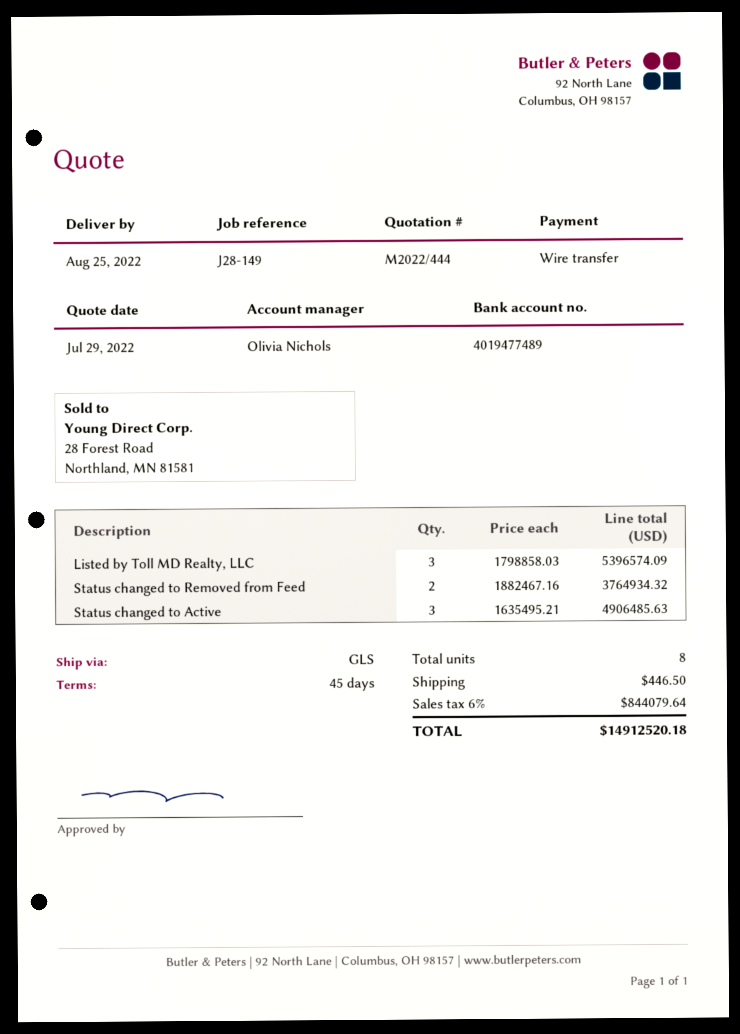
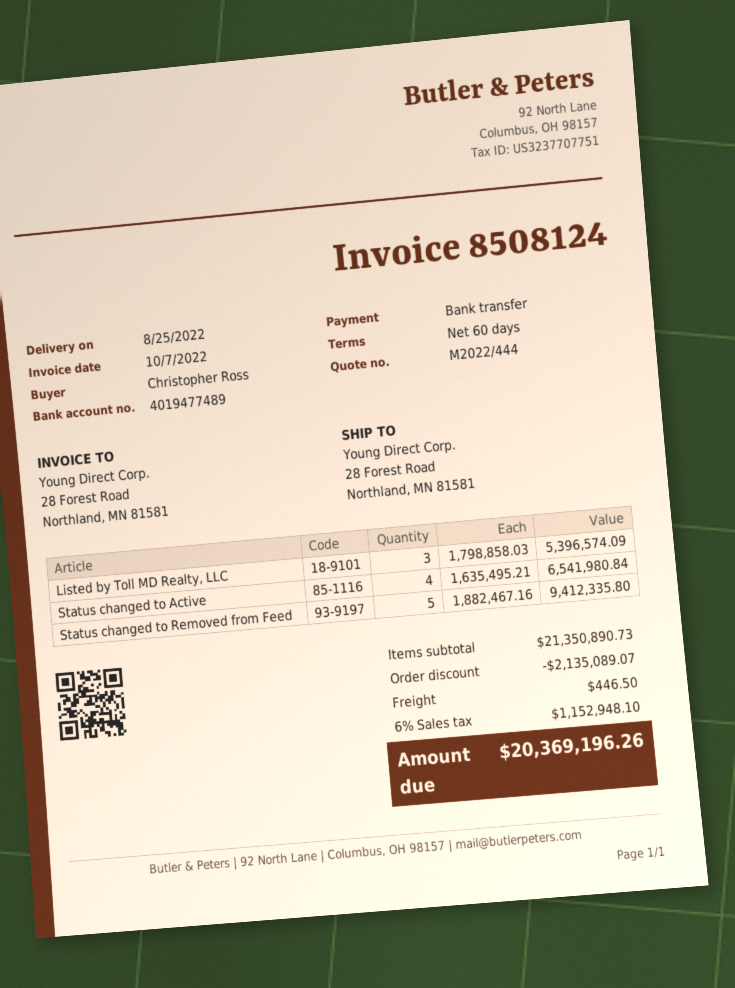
payment terms: 45 days -> 60 days
Status changed to Removed from Feed: 2 x 1882467.16 = 3764934.32 -> 5 x 1882467.16 = 9412335.80
Status changed to Active: 3 x 1635495.21 = 4906485.63 -> 4 x 1635495.21 = 6541980.84
discount: none -> 2135089.07
tax: 6% = 844079.64 -> 6% = 1152948.10
total: 14912520.18 -> 20369196.26

